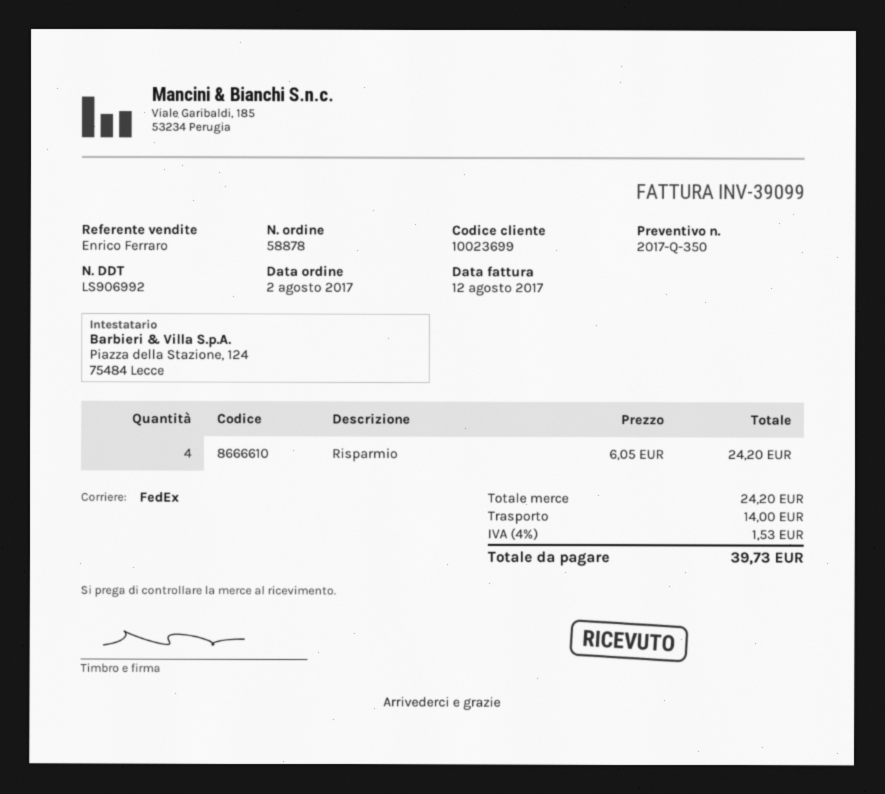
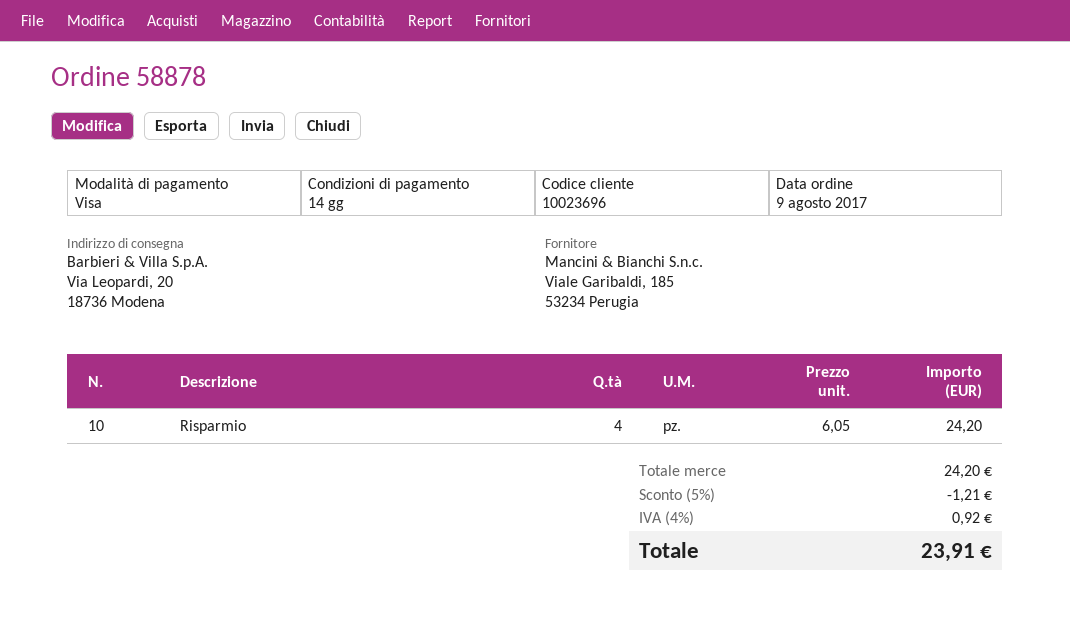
order date: 2017-08-02 -> 2017-08-09
customer number: 10023699 -> 10023696
discount: none -> 5% = 1.21
shipping: 14.00 -> none
tax: 4% = 1.53 -> 4% = 0.92
total: 39.73 -> 23.91

